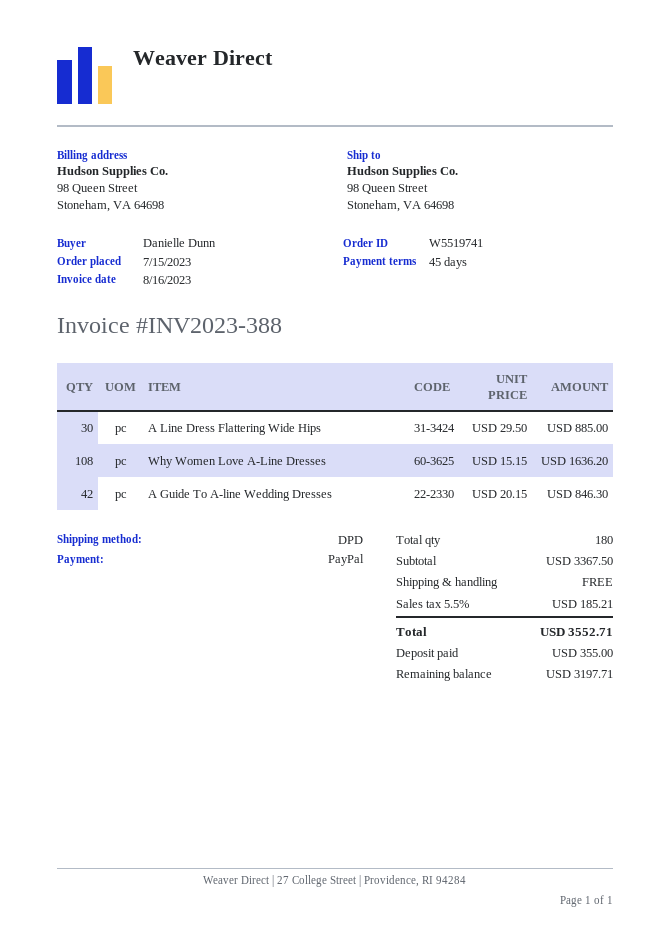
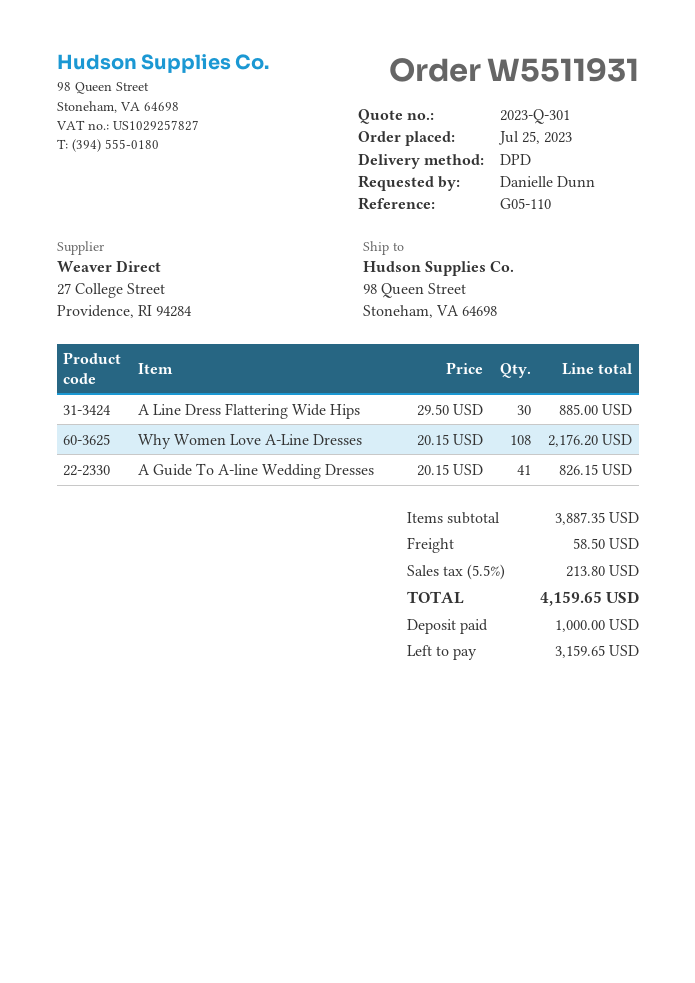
order number: W5519741 -> W5511931
order date: 2023-07-15 -> 2023-07-25
Why Women Love A-Line Dresses: 108 x 15.15 = 1636.20 -> 108 x 20.15 = 2176.20
A Guide To A-line Wedding Dresses: 42 x 20.15 = 846.30 -> 41 x 20.15 = 826.15
subtotal: 3367.50 -> 3887.35
shipping: 0.00 -> 58.50
tax: 5.5% = 185.21 -> 5.5% = 213.80
total: 3552.71 -> 4159.65
deposit: 355.00 -> 1000.00
balance: 3197.71 -> 3159.65

